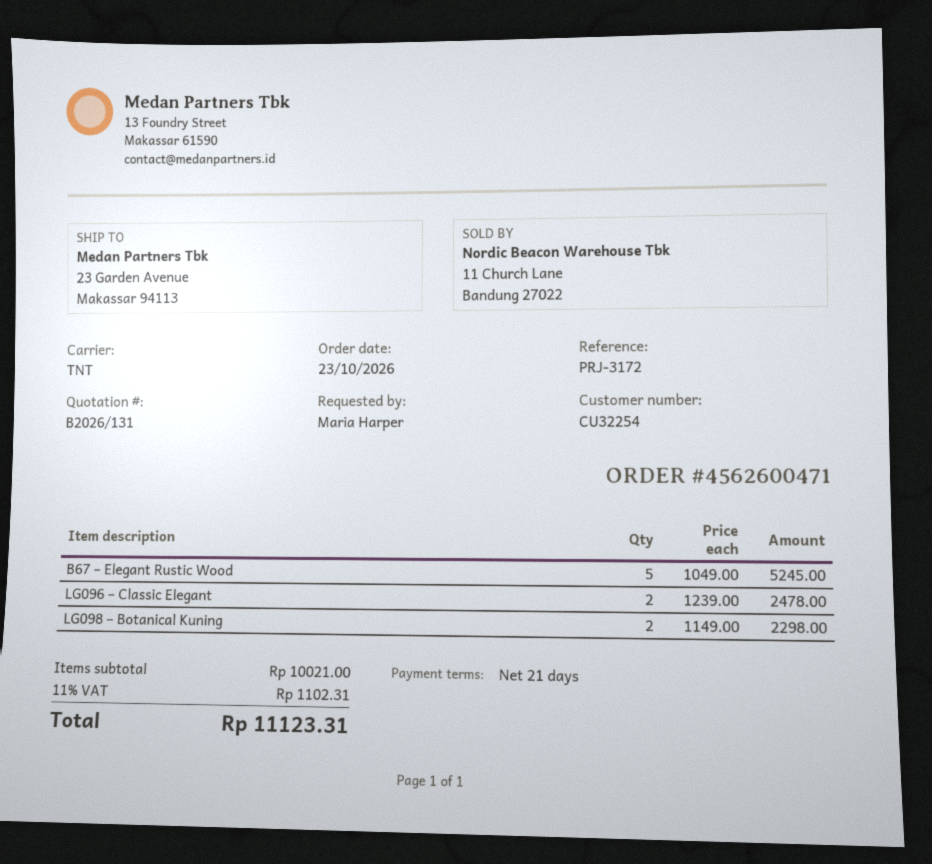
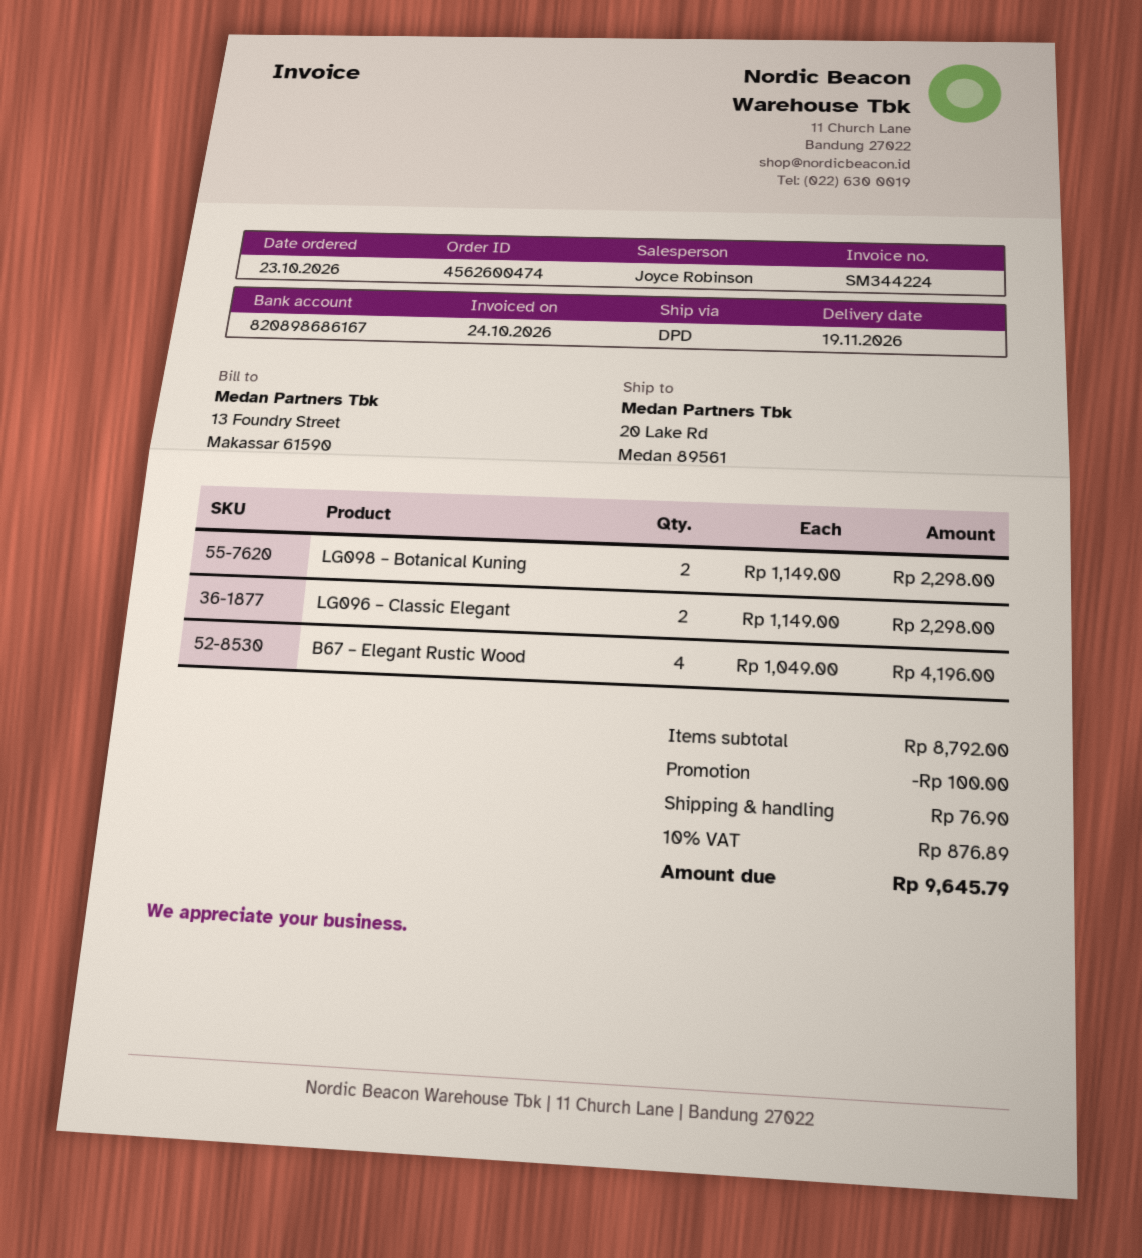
order number: 4562600471 -> 4562600474
shipping method: TNT -> DPD
ship to: 23 Garden Avenue, Makassar 94113 -> 20 Lake Rd, Medan 89561
B67 – Elegant Rustic Wood: 5 x 1049.00 = 5245.00 -> 4 x 1049.00 = 4196.00
LG096 – Classic Elegant: 2 x 1239.00 = 2478.00 -> 2 x 1149.00 = 2298.00
subtotal: 10021.00 -> 8792.00
discount: none -> 100.00
shipping: none -> 76.90
tax: 11% = 1102.31 -> 10% = 876.89
total: 11123.31 -> 9645.79

